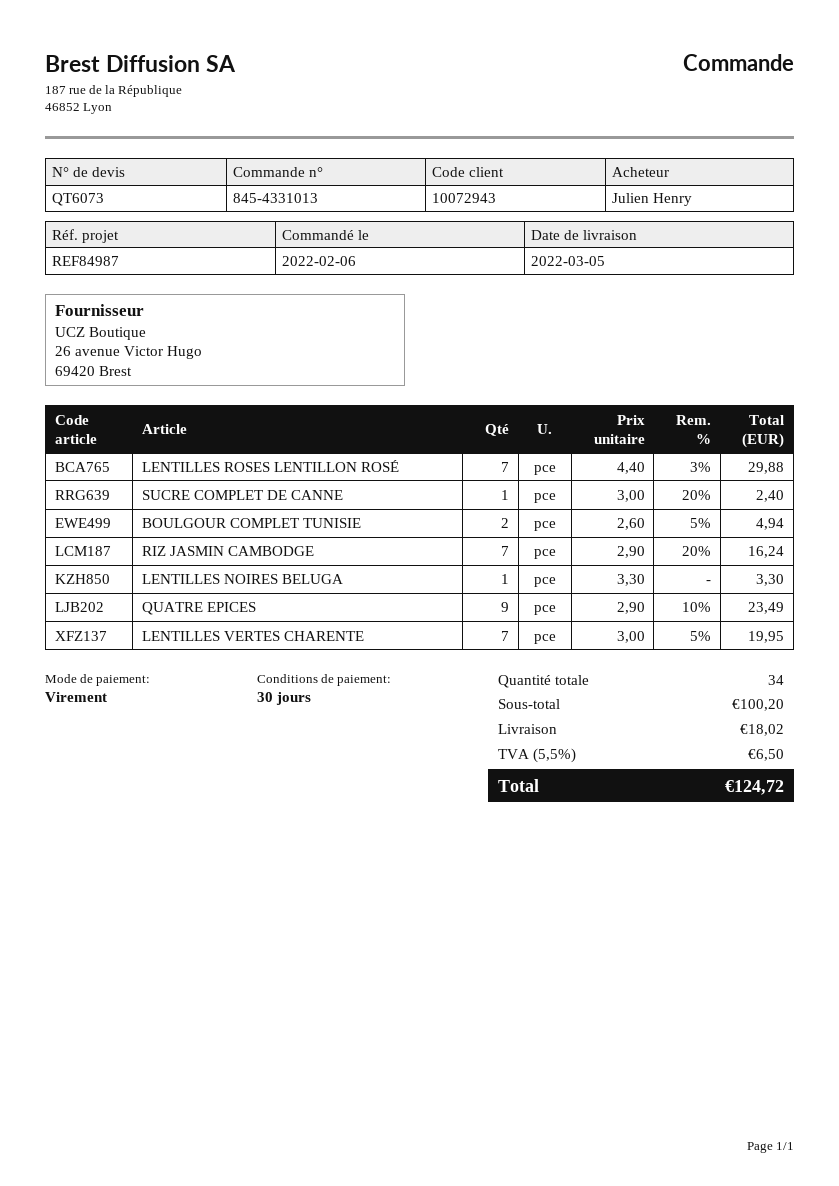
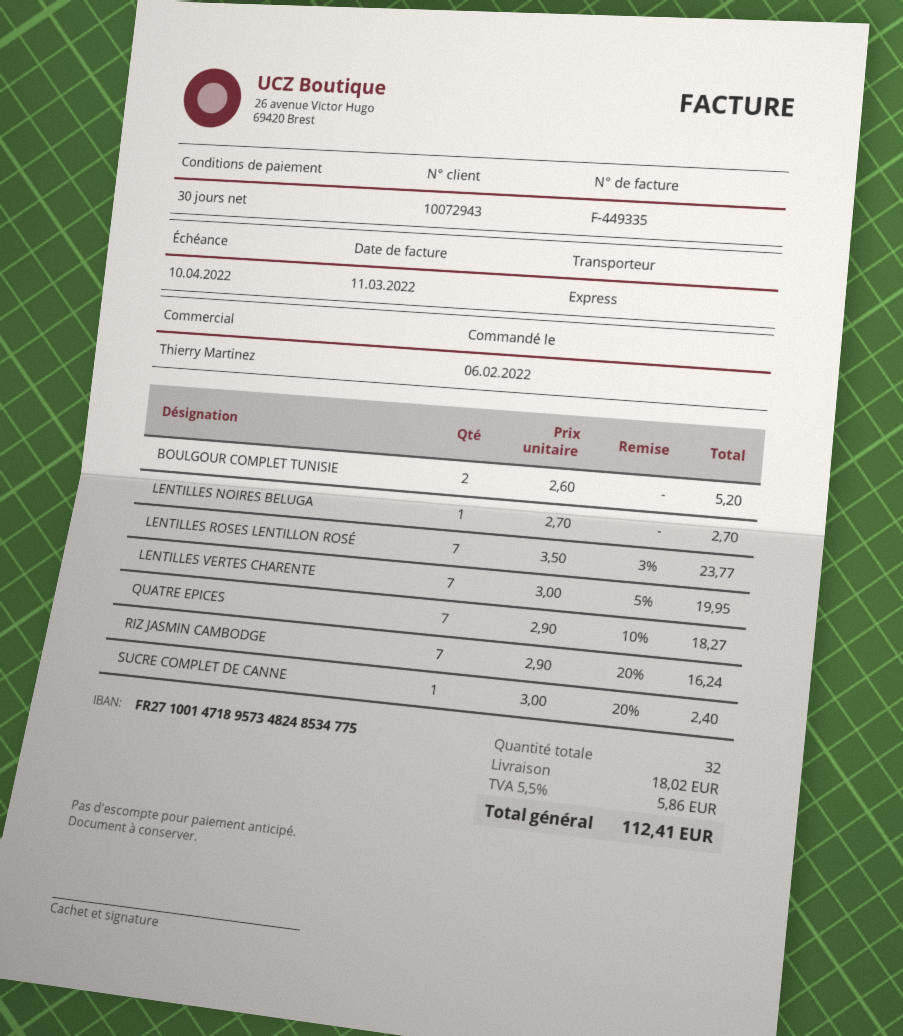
LENTILLES ROSES LENTILLON ROSÉ: 7 x 4.40 - 3% = 29.88 -> 7 x 3.50 - 3% = 23.77
BOULGOUR COMPLET TUNISIE: 2 x 2.60 - 5% = 4.94 -> 2 x 2.60 = 5.20
LENTILLES NOIRES BELUGA: 1 x 3.30 = 3.30 -> 1 x 2.70 = 2.70
QUATRE EPICES: 9 x 2.90 - 10% = 23.49 -> 7 x 2.90 - 10% = 18.27
total quantity: 34 -> 32
tax: 5.5% = 6.50 -> 5.5% = 5.86
total: 124.72 -> 112.41

